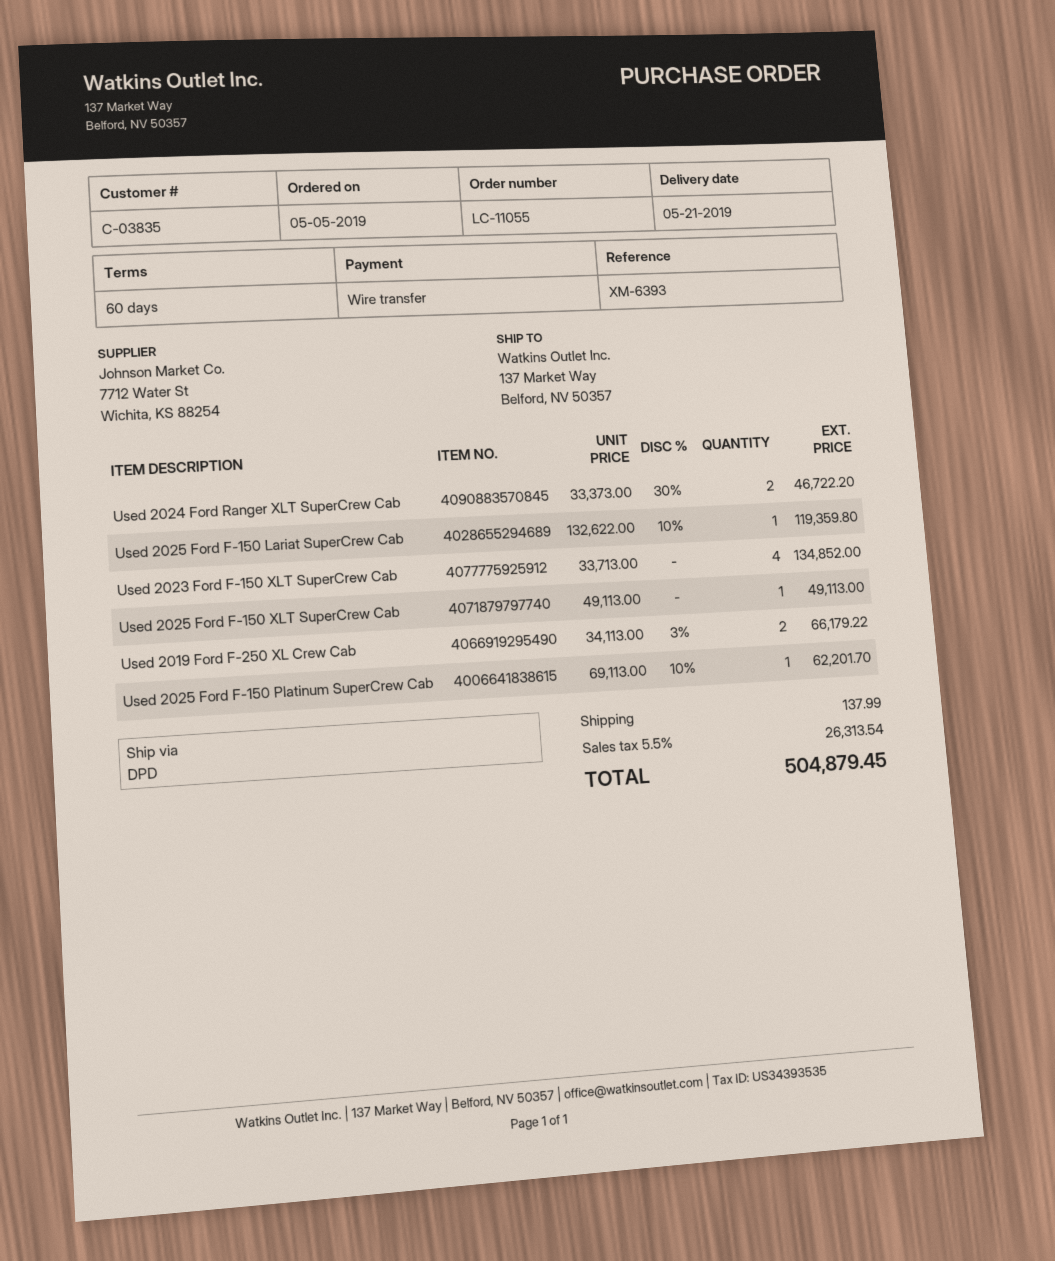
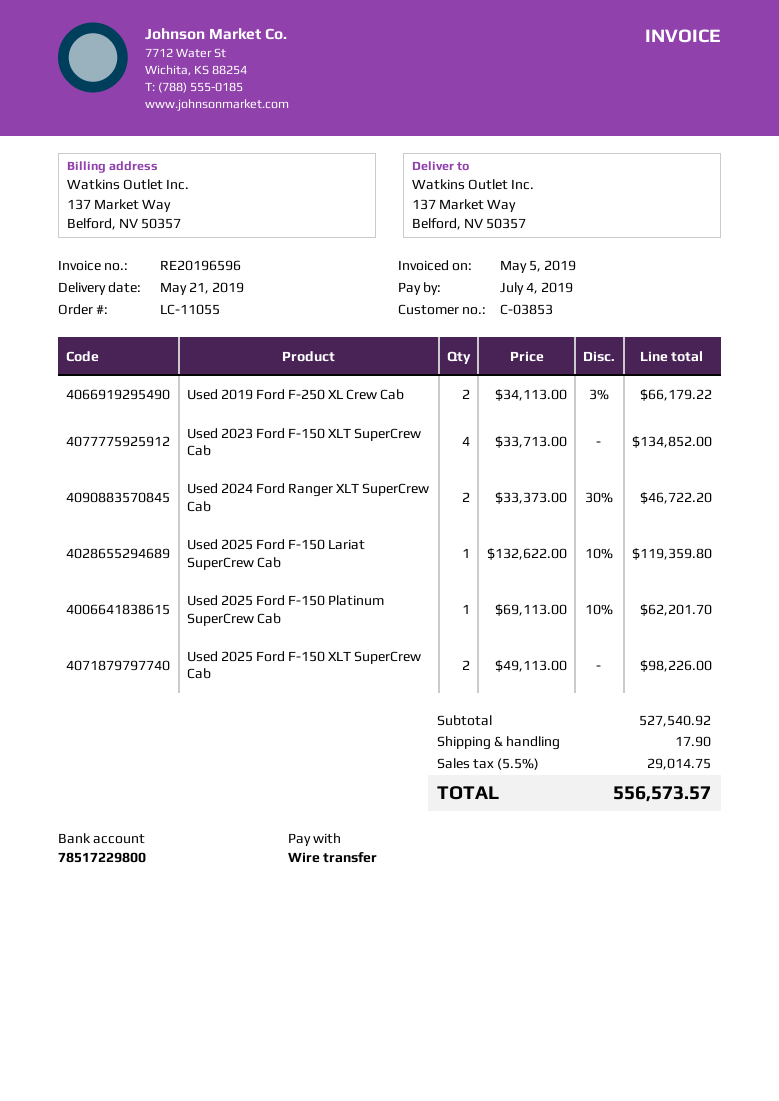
customer number: C-03835 -> C-03853
Used 2025 Ford F-150 XLT SuperCrew Cab: 1 x 49113.00 = 49113.00 -> 2 x 49113.00 = 98226.00
shipping: 137.99 -> 17.90
tax: 5.5% = 26313.54 -> 5.5% = 29014.75
total: 504879.45 -> 556573.57

